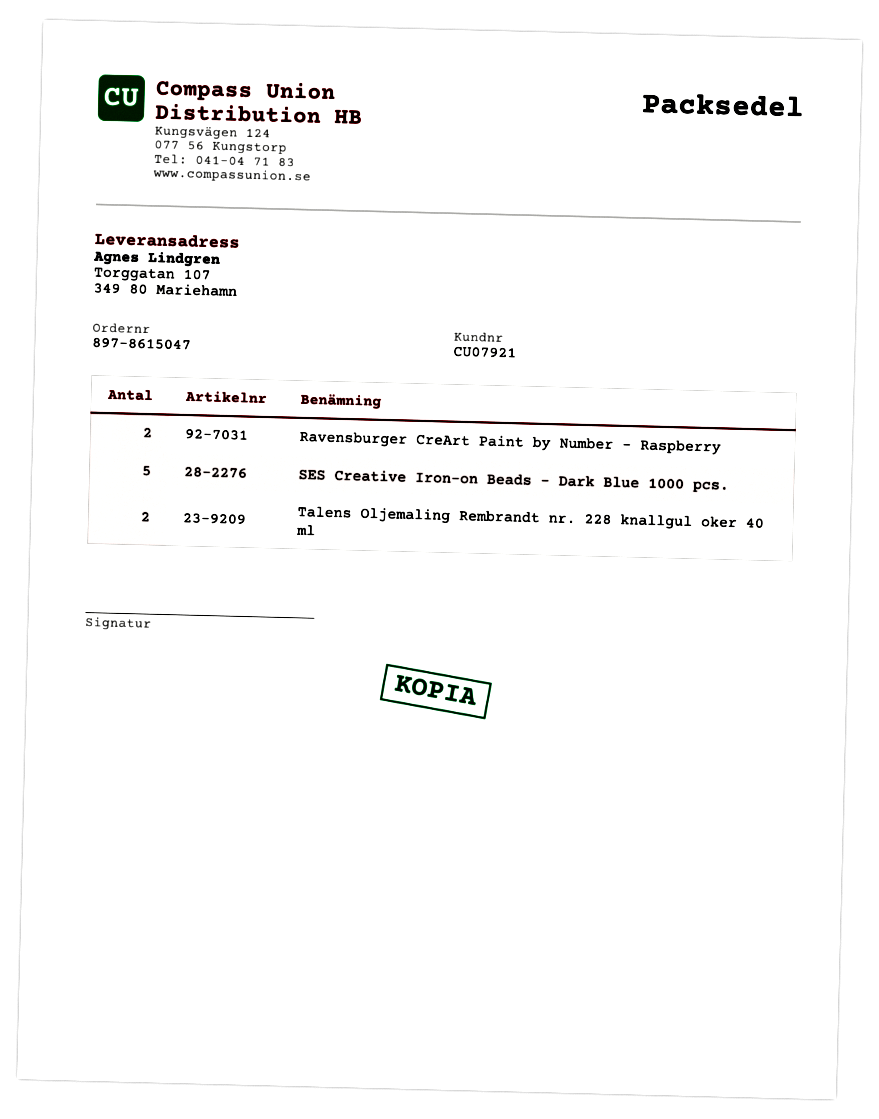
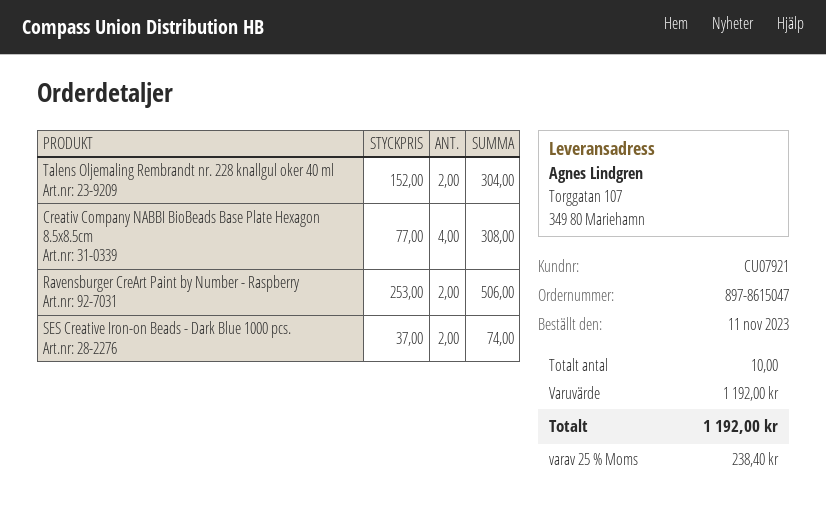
SES Creative Iron-on Beads - Dark Blue 1000 pcs.: 5 -> 2
Creativ Company NABBI BioBeads Base Plate Hexagon 8.5x8.5cm: none -> 4

